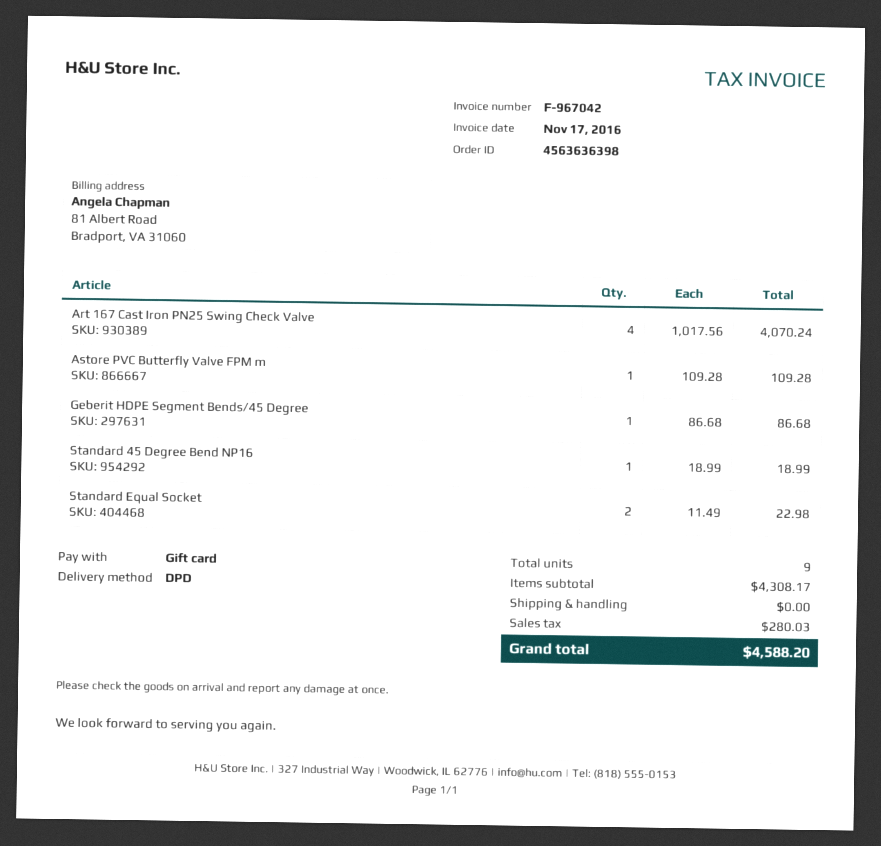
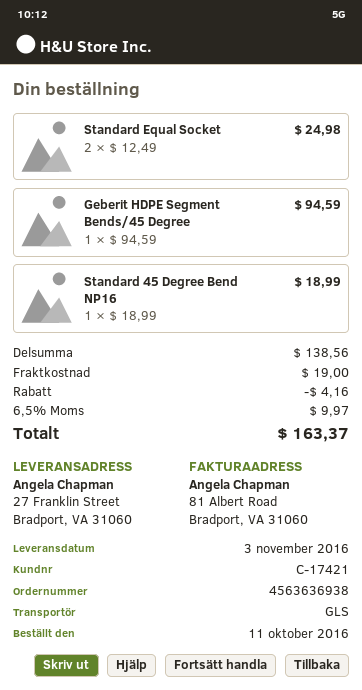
order number: 4563636398 -> 4563636938
shipping method: DPD -> GLS
Art 167 Cast Iron PN25 Swing Check Valve: 4 x 1017.56 = 4070.24 -> none
Astore PVC Butterfly Valve FPM m: 1 x 109.28 = 109.28 -> none
Geberit HDPE Segment Bends/45 Degree: 1 x 86.68 = 86.68 -> 1 x 94.59 = 94.59
Standard Equal Socket: 2 x 11.49 = 22.98 -> 2 x 12.49 = 24.98
subtotal: 4308.17 -> 138.56
discount: none -> 4.16
shipping: 0.00 -> 19.00
tax: 280.03 -> 9.97
total: 4588.20 -> 163.37

